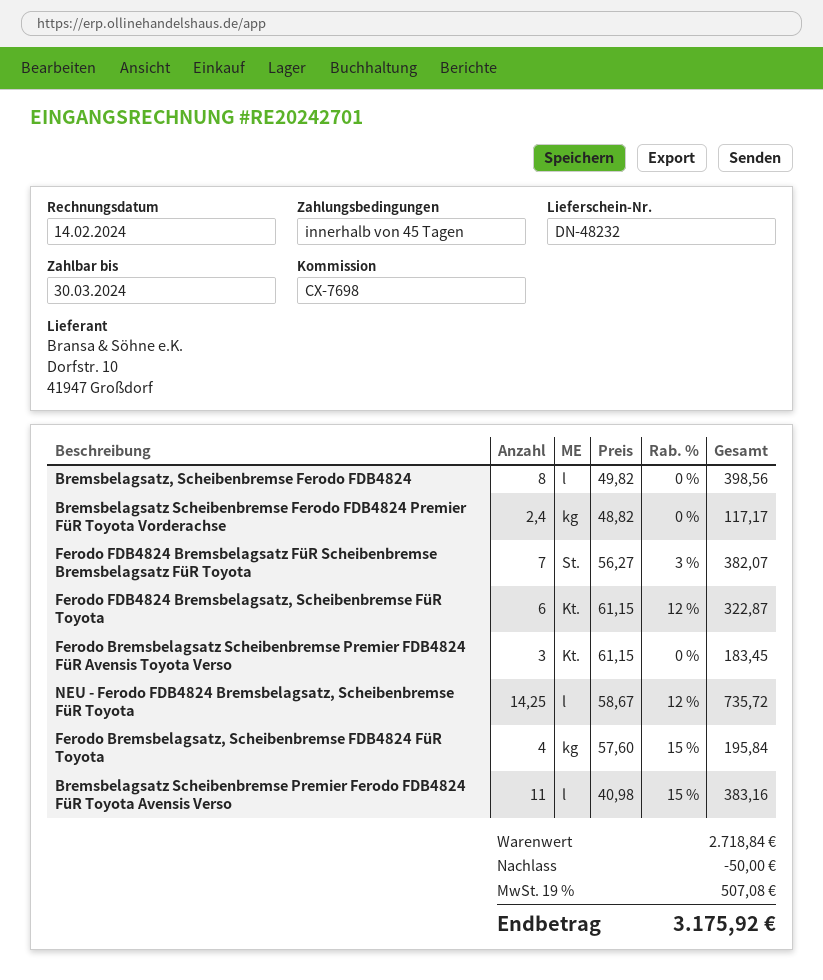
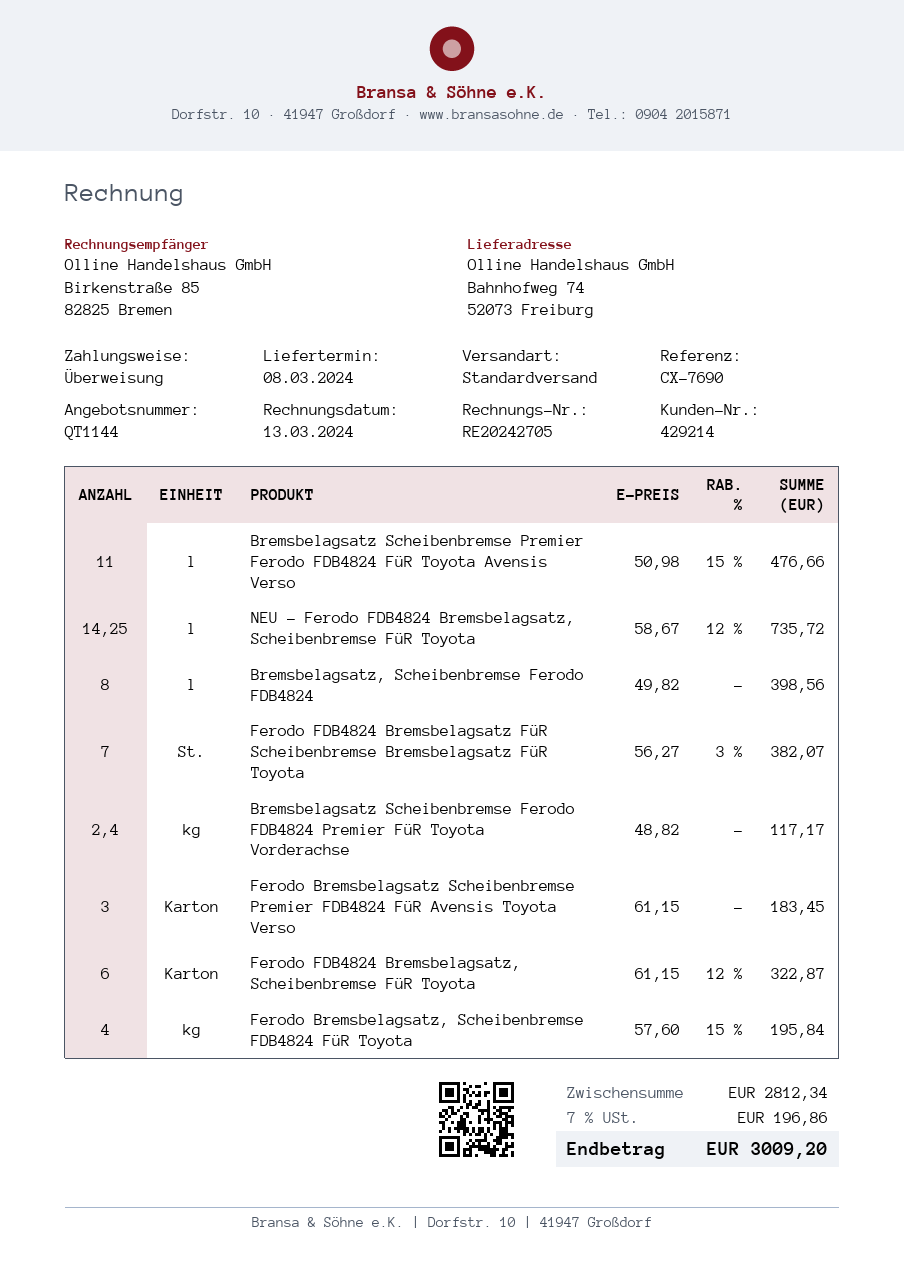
invoice number: RE20242701 -> RE20242705
invoice date: 2024-02-14 -> 2024-03-13
reference: CX-7698 -> CX-7690
Bremsbelagsatz Scheibenbremse Premier Ferodo FDB4824 FüR Toyota Avensis Verso: 11 x 40.98 - 15% = 383.16 -> 11 x 50.98 - 15% = 476.66
subtotal: 2718.84 -> 2812.34
discount: 50.00 -> none
tax: 19% = 507.08 -> 7% = 196.86
total: 3175.92 -> 3009.20

